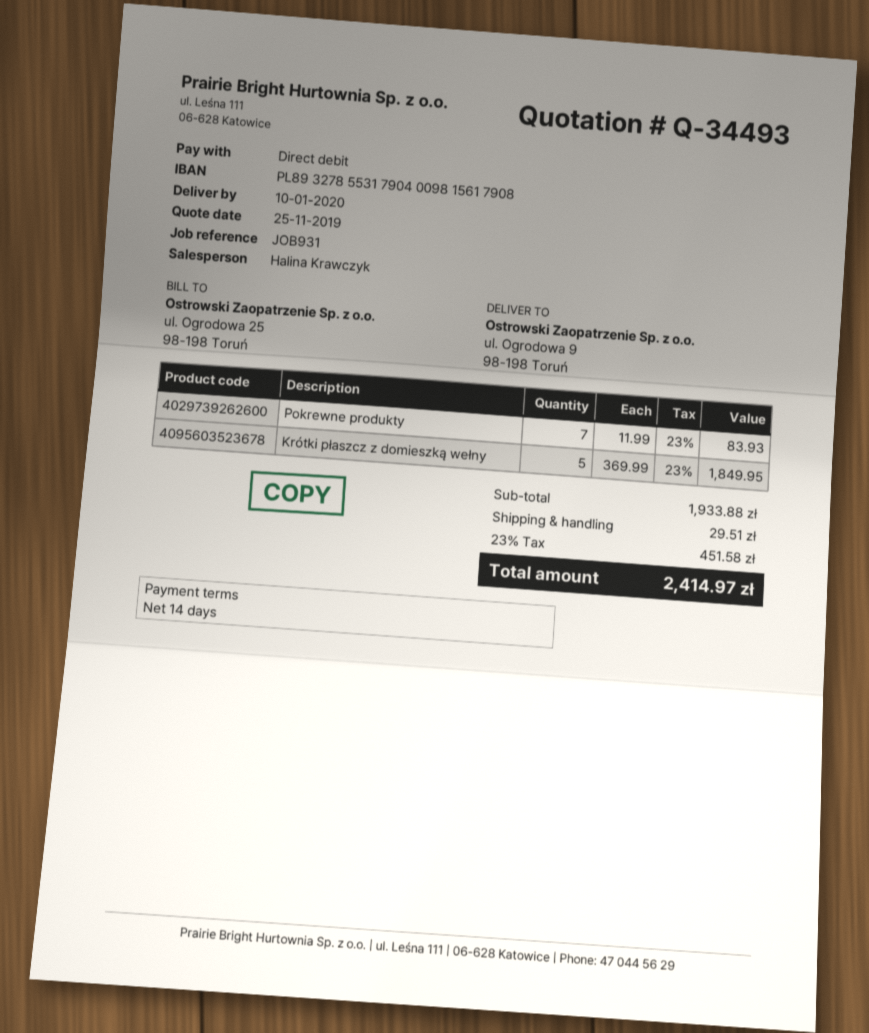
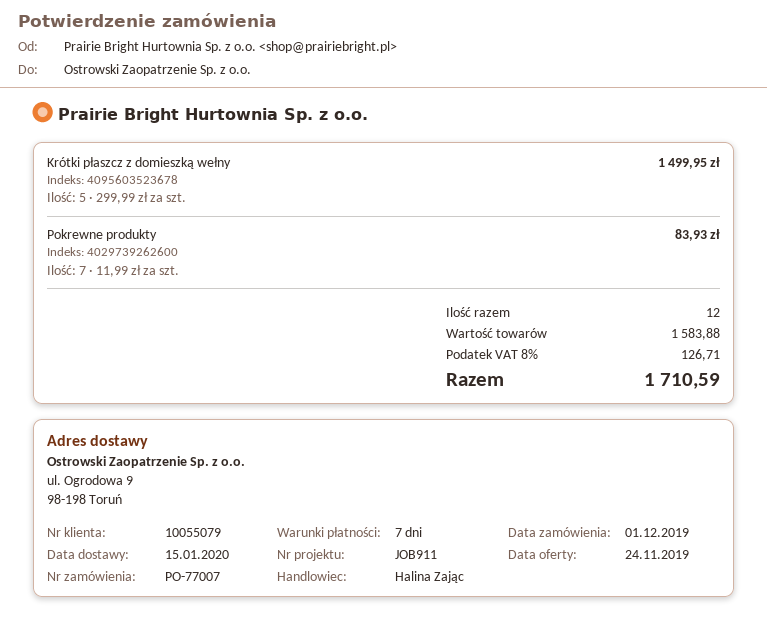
quote date: 2019-11-25 -> 2019-11-24
delivery date: 2020-01-10 -> 2020-01-15
payment terms: 14 days -> 7 days
reference: JOB931 -> JOB911
sales rep: Halina Krawczyk -> Halina Zając
Krótki płaszcz z domieszką wełny: 5 x 369.99 = 1849.95 -> 5 x 299.99 = 1499.95
subtotal: 1933.88 -> 1583.88
shipping: 29.51 -> none
tax: 23% = 451.58 -> 8% = 126.71
total: 2414.97 -> 1710.59

